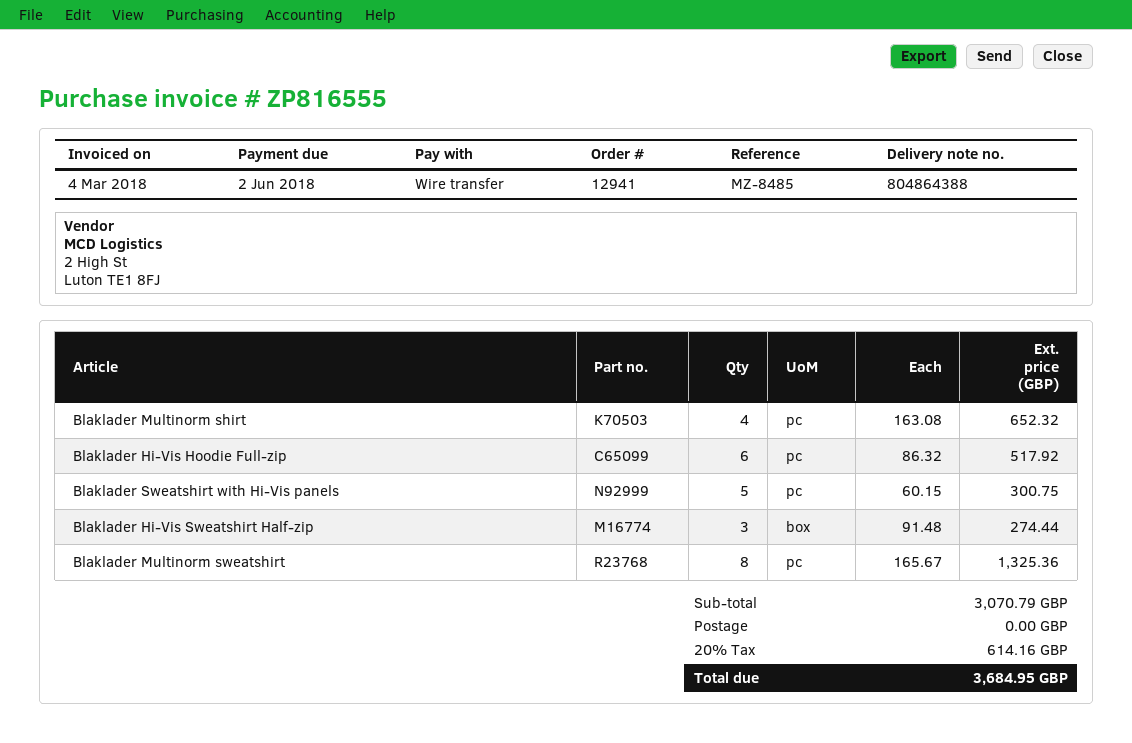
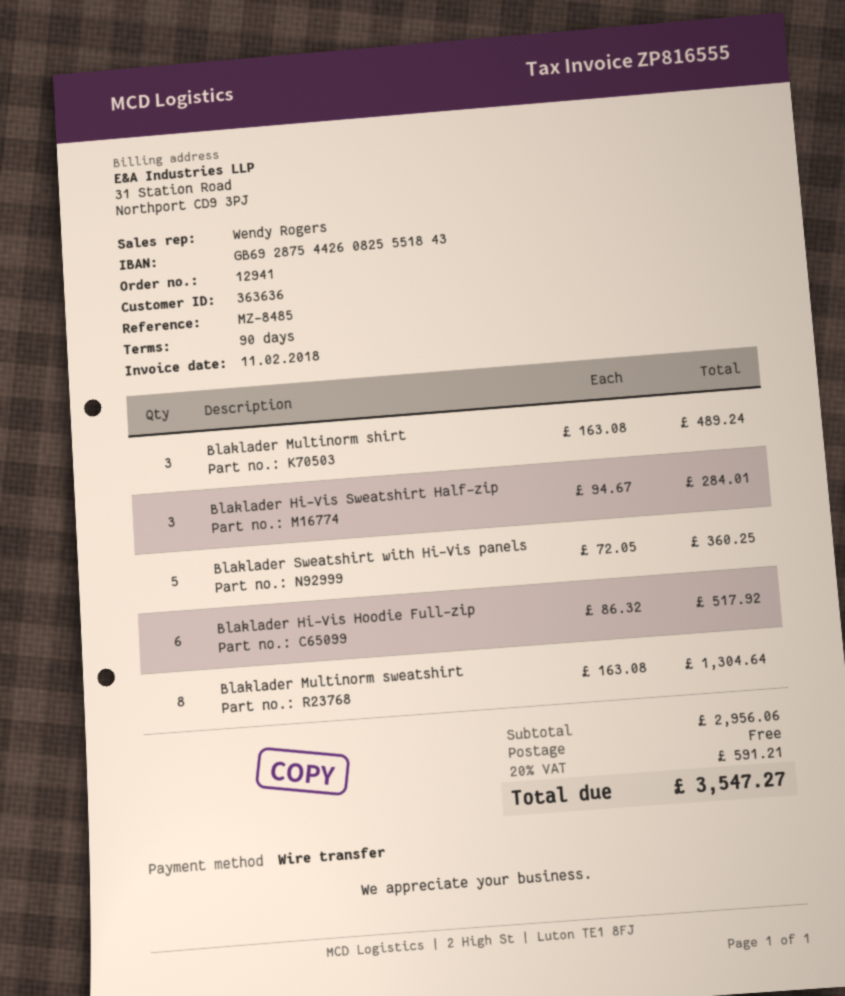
invoice date: 2018-03-04 -> 2018-02-11
Blaklader Multinorm shirt: 4 x 163.08 = 652.32 -> 3 x 163.08 = 489.24
Blaklader Sweatshirt with Hi-Vis panels: 5 x 60.15 = 300.75 -> 5 x 72.05 = 360.25
Blaklader Hi-Vis Sweatshirt Half-zip: 3 x 91.48 = 274.44 -> 3 x 94.67 = 284.01
Blaklader Multinorm sweatshirt: 8 x 165.67 = 1325.36 -> 8 x 163.08 = 1304.64
subtotal: 3070.79 -> 2956.06
tax: 20% = 614.16 -> 20% = 591.21
total: 3684.95 -> 3547.27

